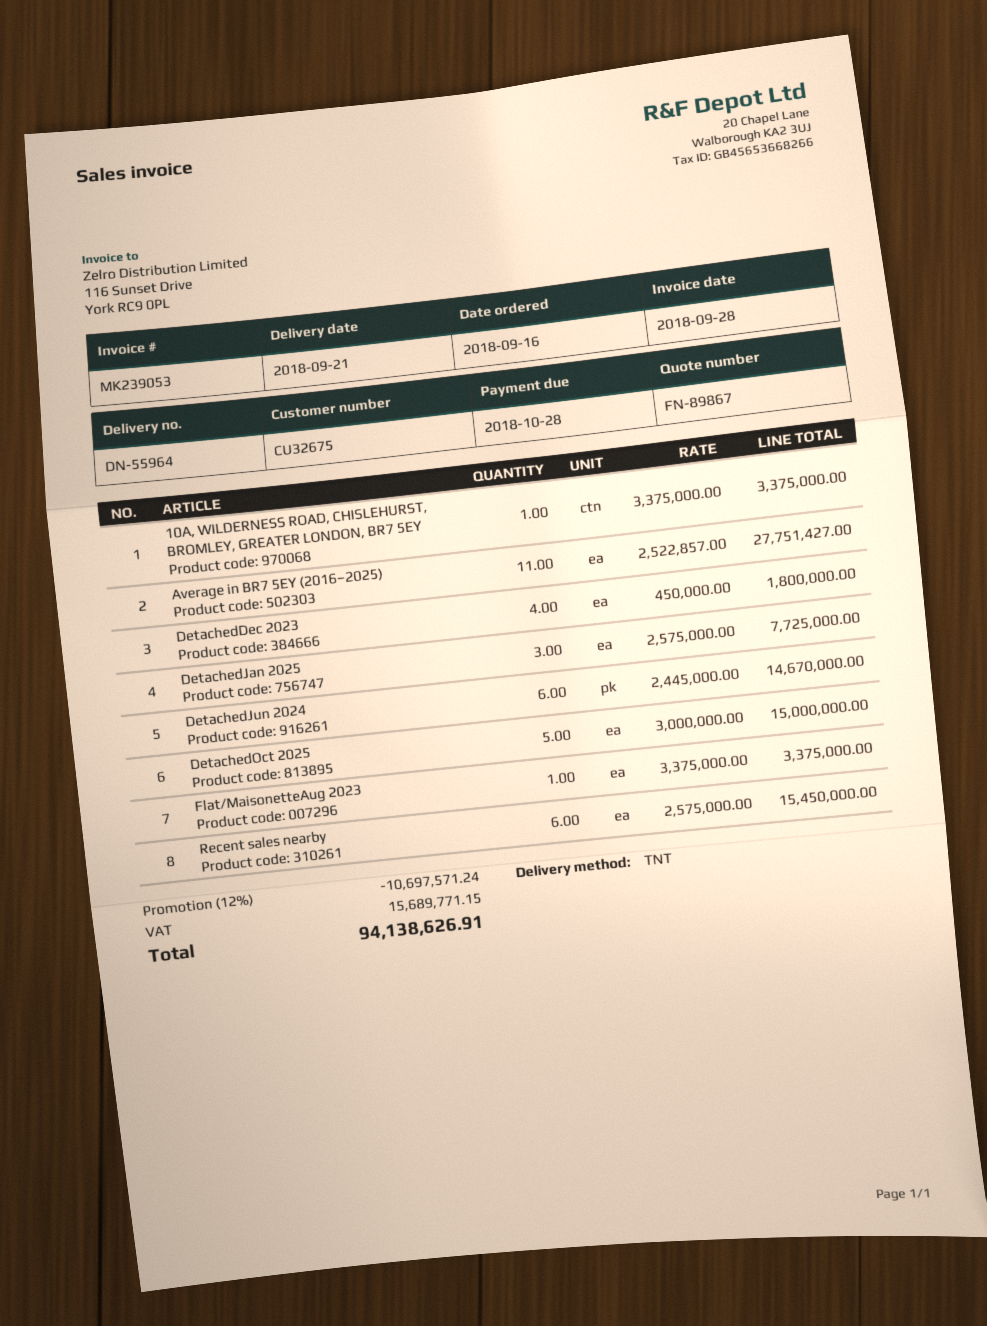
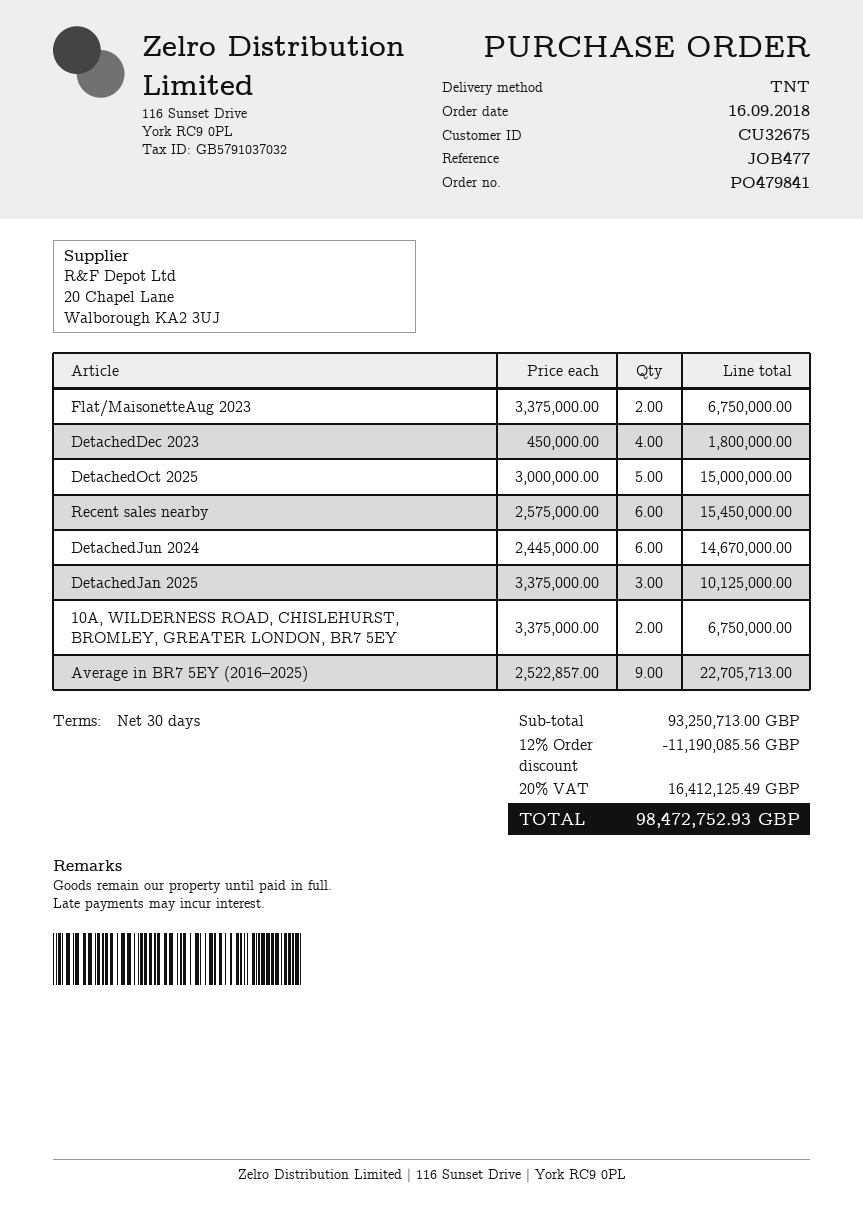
10A, WILDERNESS ROAD, CHISLEHURST, BROMLEY, GREATER LONDON, BR7 5EY: 1 x 3375000.00 = 3375000.00 -> 2 x 3375000.00 = 6750000.00
Average in BR7 5EY (2016–2025): 11 x 2522857.00 = 27751427.00 -> 9 x 2522857.00 = 22705713.00
DetachedJan 2025: 3 x 2575000.00 = 7725000.00 -> 3 x 3375000.00 = 10125000.00
Flat/MaisonetteAug 2023: 1 x 3375000.00 = 3375000.00 -> 2 x 3375000.00 = 6750000.00
discount: 12% = 10697571.24 -> 12% = 11190085.56
tax: 15689771.15 -> 16412125.49
total: 94138626.91 -> 98472752.93

